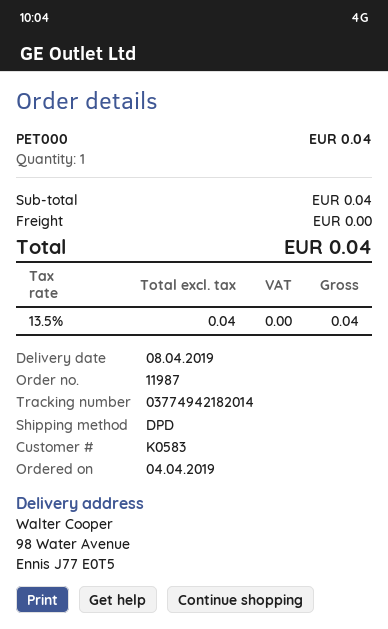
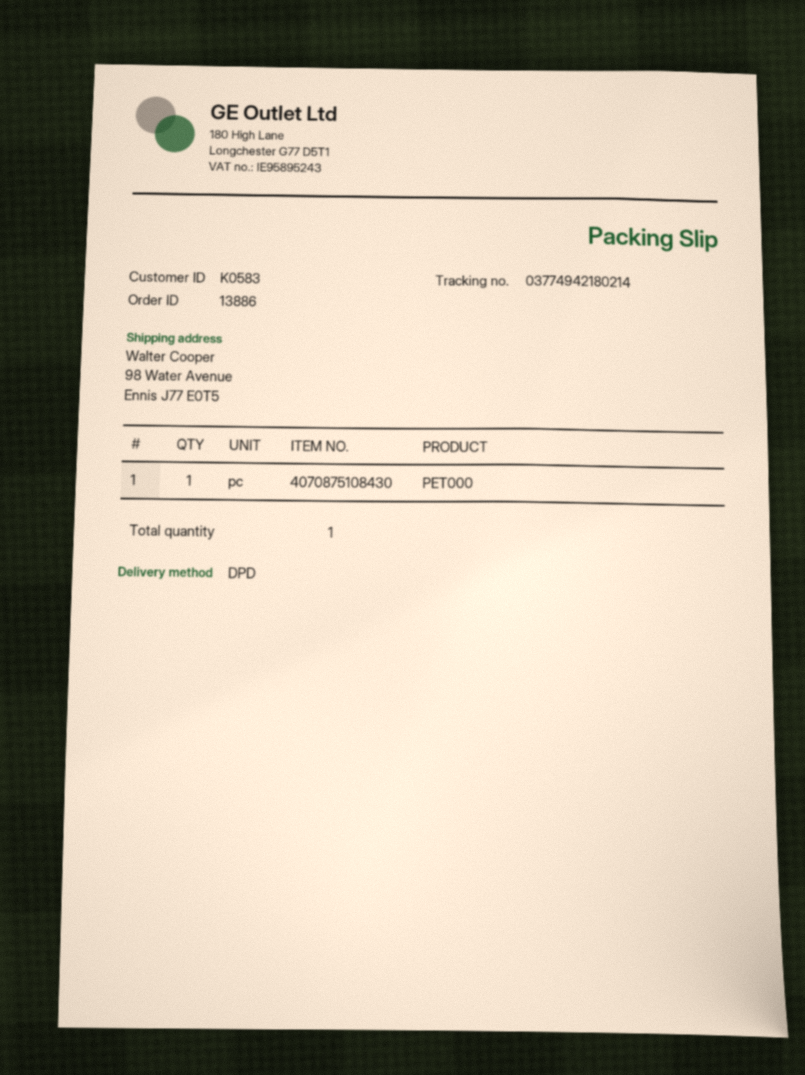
order number: 11987 -> 13886
tracking number: 03774942182014 -> 03774942180214

